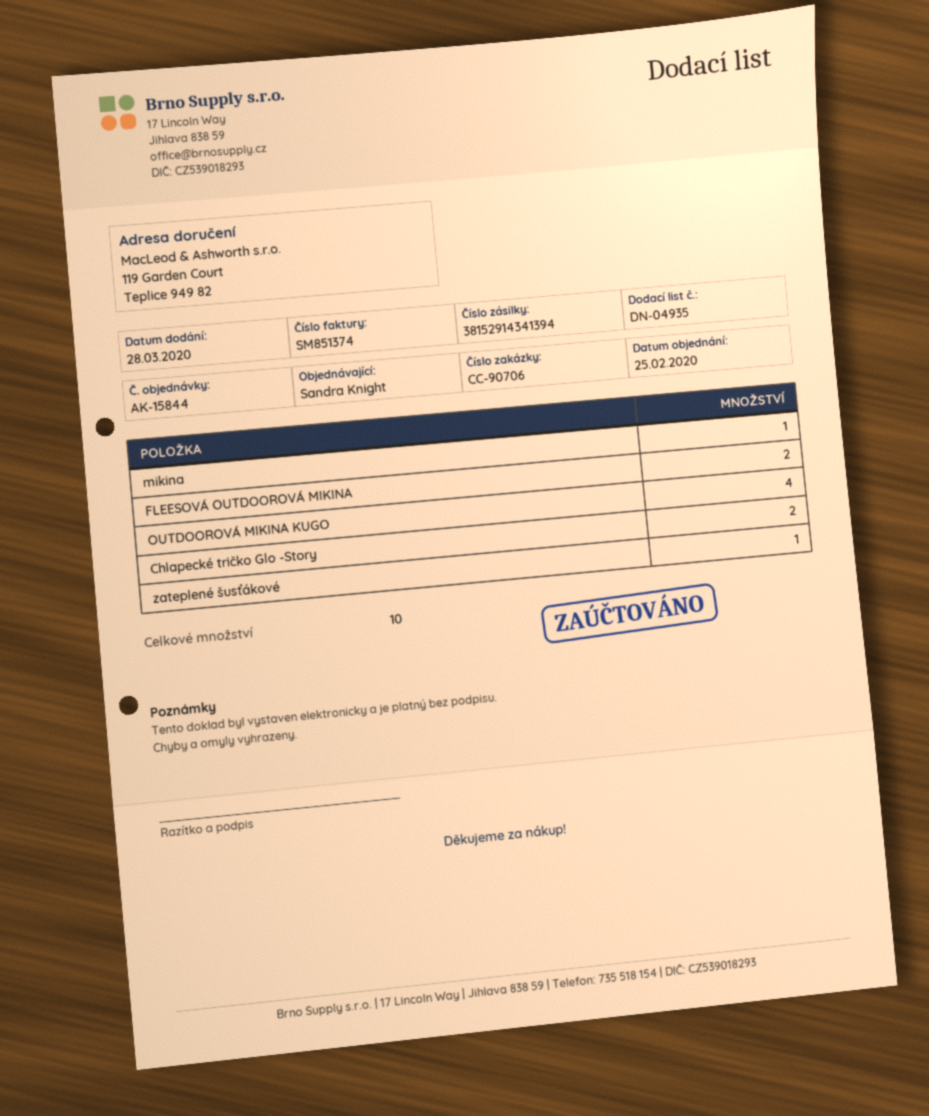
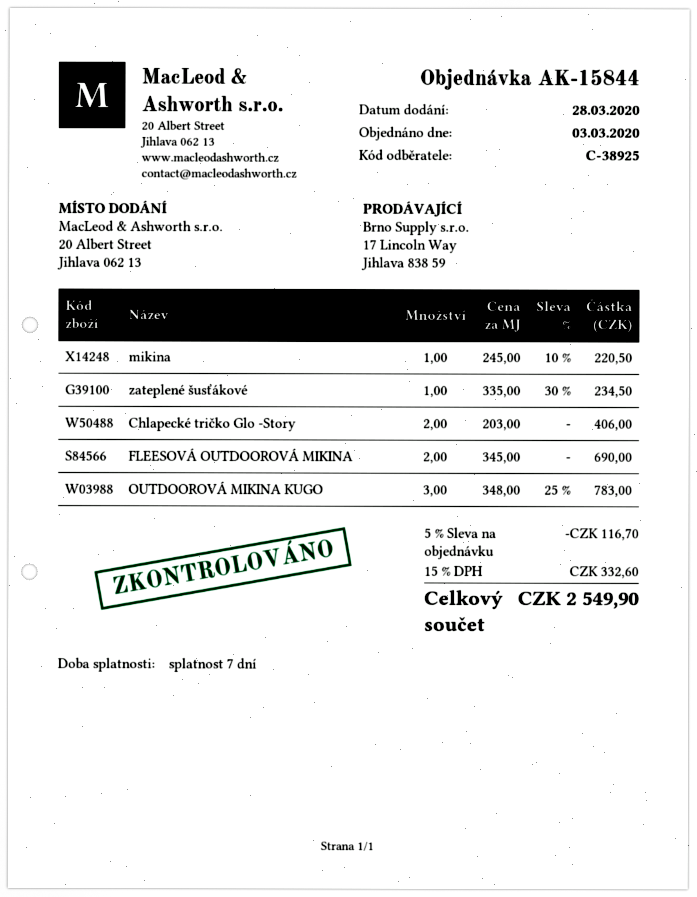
order date: 2020-02-25 -> 2020-03-03
ship to: 119 Garden Court, Teplice 949 82 -> 20 Albert Street, Jihlava 062 13
OUTDOOROVÁ MIKINA KUGO: 4 -> 3

